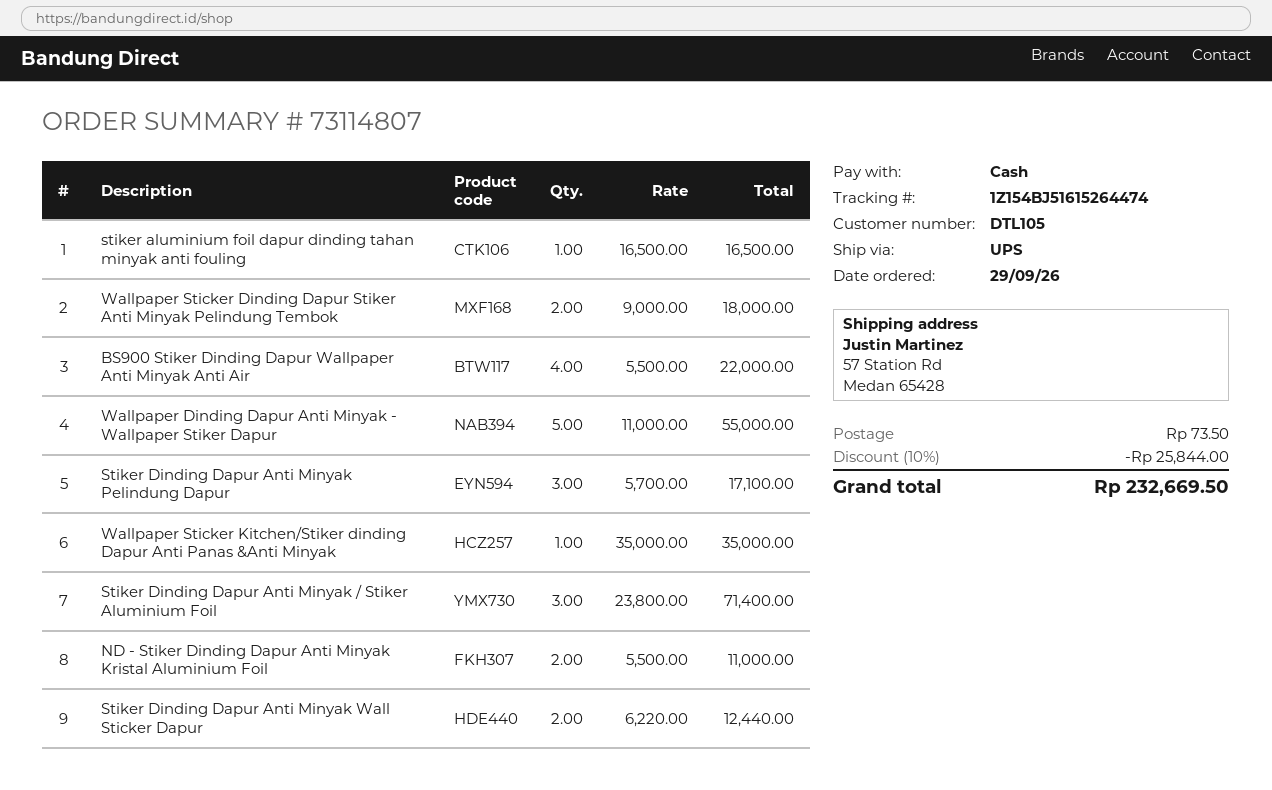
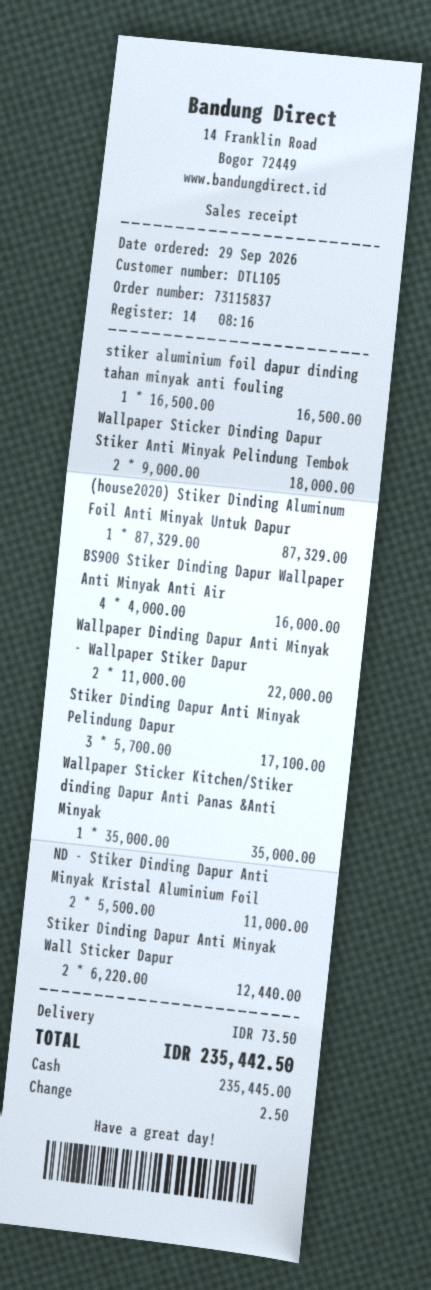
order number: 73114807 -> 73115837
BS900 Stiker Dinding Dapur Wallpaper Anti Minyak Anti Air: 4 x 5500.00 = 22000.00 -> 4 x 4000.00 = 16000.00
Wallpaper Dinding Dapur Anti Minyak - Wallpaper Stiker Dapur: 5 x 11000.00 = 55000.00 -> 2 x 11000.00 = 22000.00
Stiker Dinding Dapur Anti Minyak / Stiker Aluminium Foil: 3 x 23800.00 = 71400.00 -> none
(house2020) Stiker Dinding Aluminum Foil Anti Minyak Untuk Dapur: none -> 1 x 87329.00 = 87329.00
discount: 10% = 25844.00 -> none
total: 232669.50 -> 235442.50

